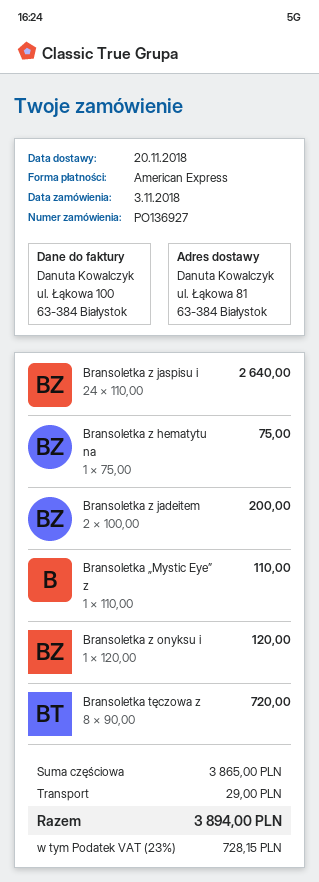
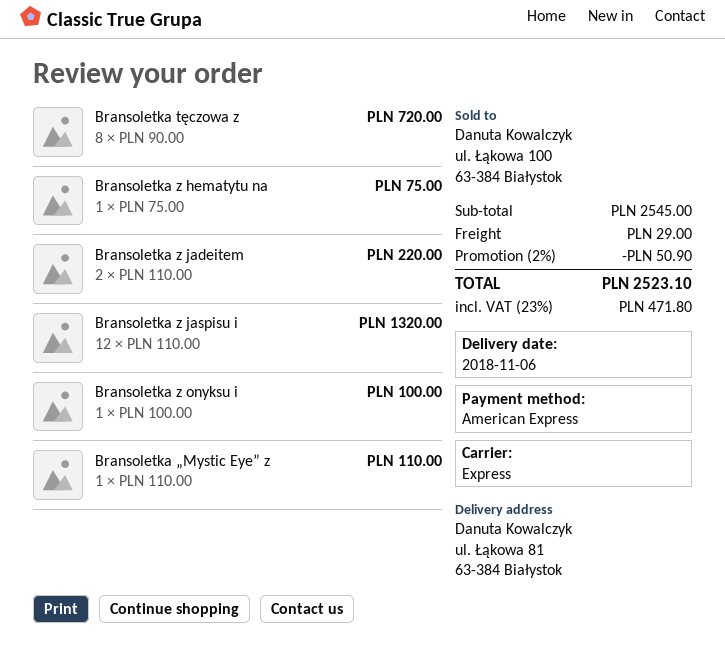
delivery date: 2018-11-20 -> 2018-11-06
Bransoletka z jaspisu i: 24 x 110.00 = 2640.00 -> 12 x 110.00 = 1320.00
Bransoletka z jadeitem: 2 x 100.00 = 200.00 -> 2 x 110.00 = 220.00
Bransoletka z onyksu i: 1 x 120.00 = 120.00 -> 1 x 100.00 = 100.00
subtotal: 3865.00 -> 2545.00
discount: none -> 2% = 50.90
tax: 23% = 728.15 -> 23% = 471.80
total: 3894.00 -> 2523.10

